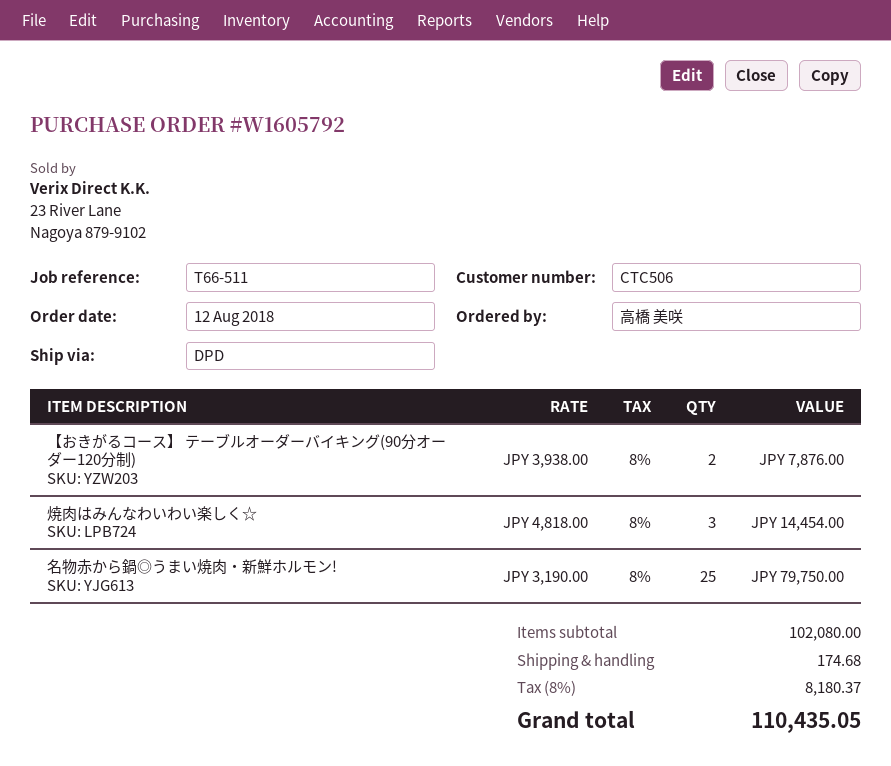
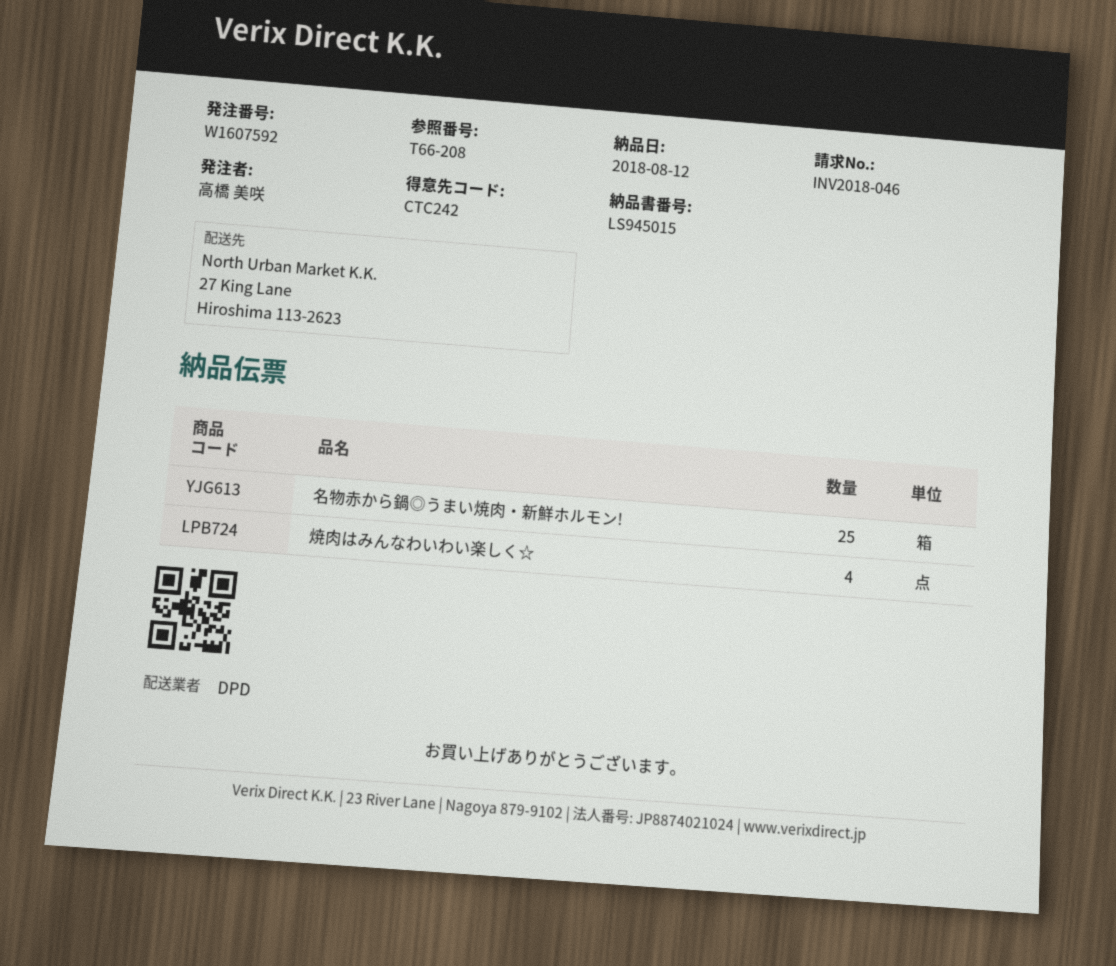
order number: W1605792 -> W1607592
customer number: CTC506 -> CTC242
reference: T66-511 -> T66-208
【おきがるコース】 テーブルオーダーバイキング(90分オーダー120分制): 2 -> none
焼肉はみんなわいわい楽しく☆: 3 -> 4

